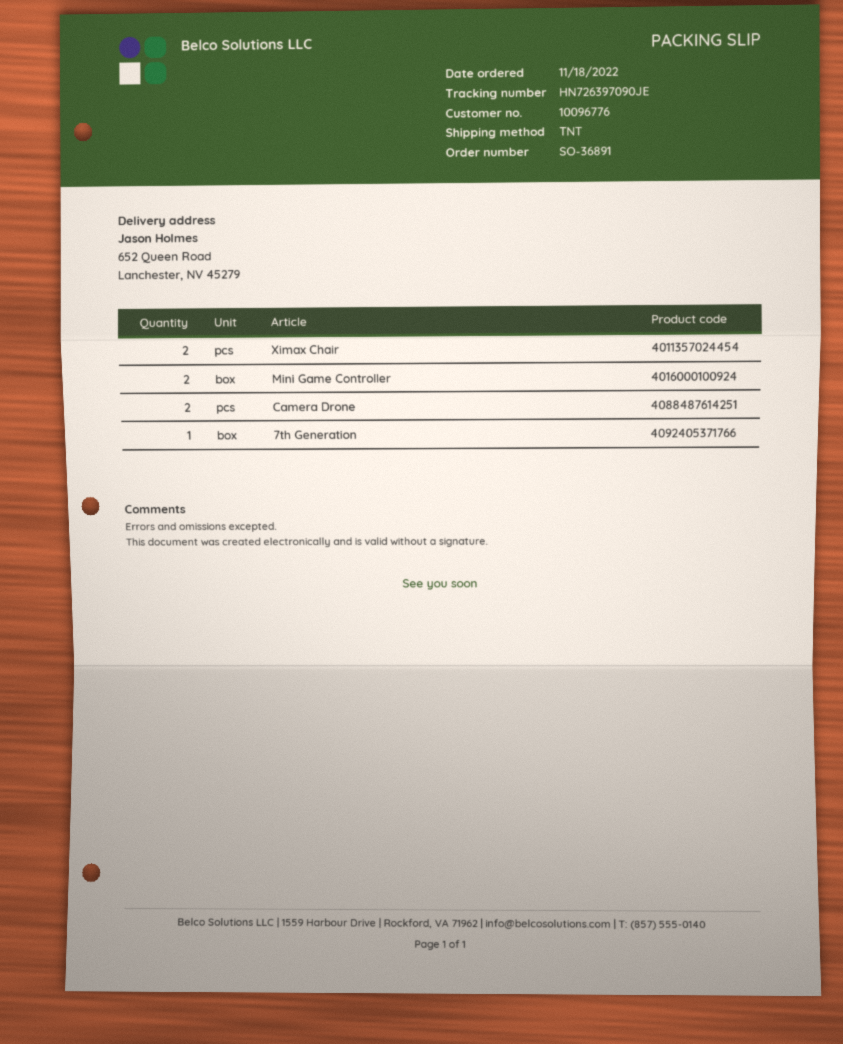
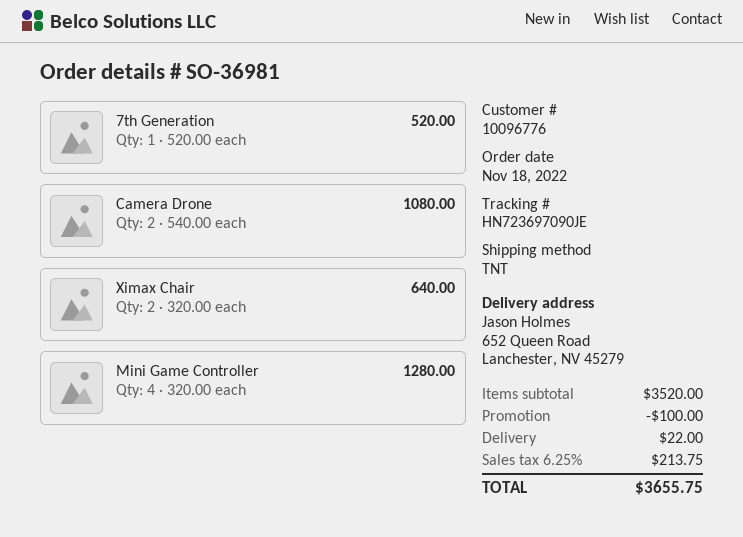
order number: SO-36891 -> SO-36981
tracking number: HN726397090JE -> HN723697090JE
Mini Game Controller: 2 -> 4

